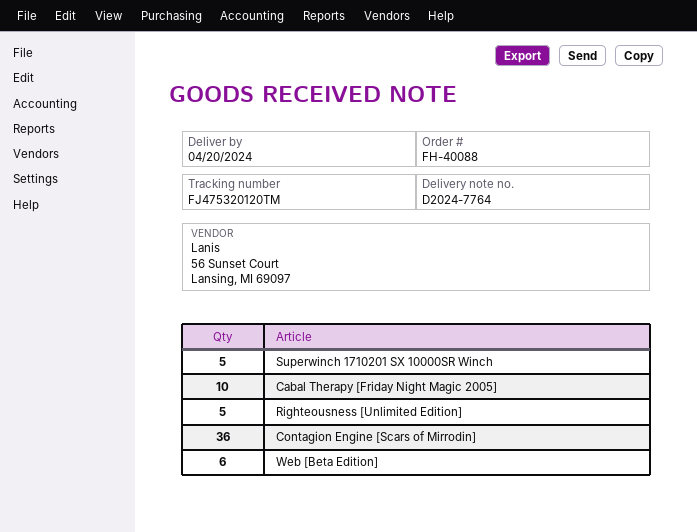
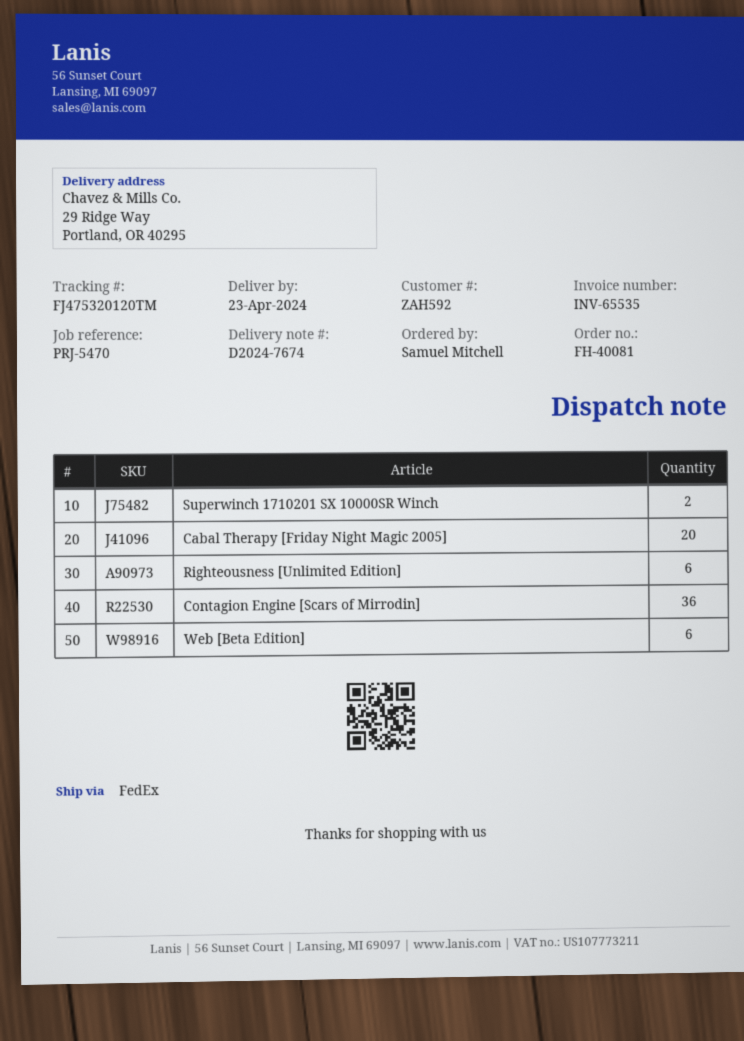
order number: FH-40088 -> FH-40081
delivery note number: D2024-7764 -> D2024-7674
delivery date: 2024-04-20 -> 2024-04-23
Superwinch 1710201 SX 10000SR Winch: 5 -> 2
Cabal Therapy [Friday Night Magic 2005]: 10 -> 20
Righteousness [Unlimited Edition]: 5 -> 6

